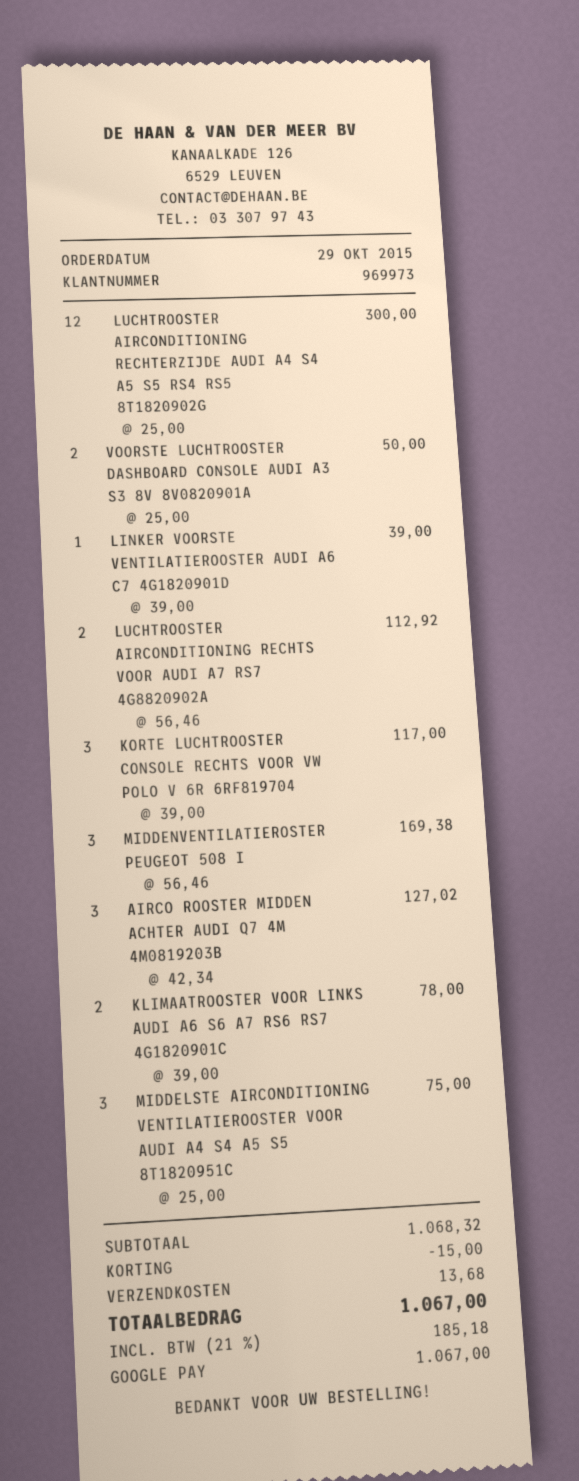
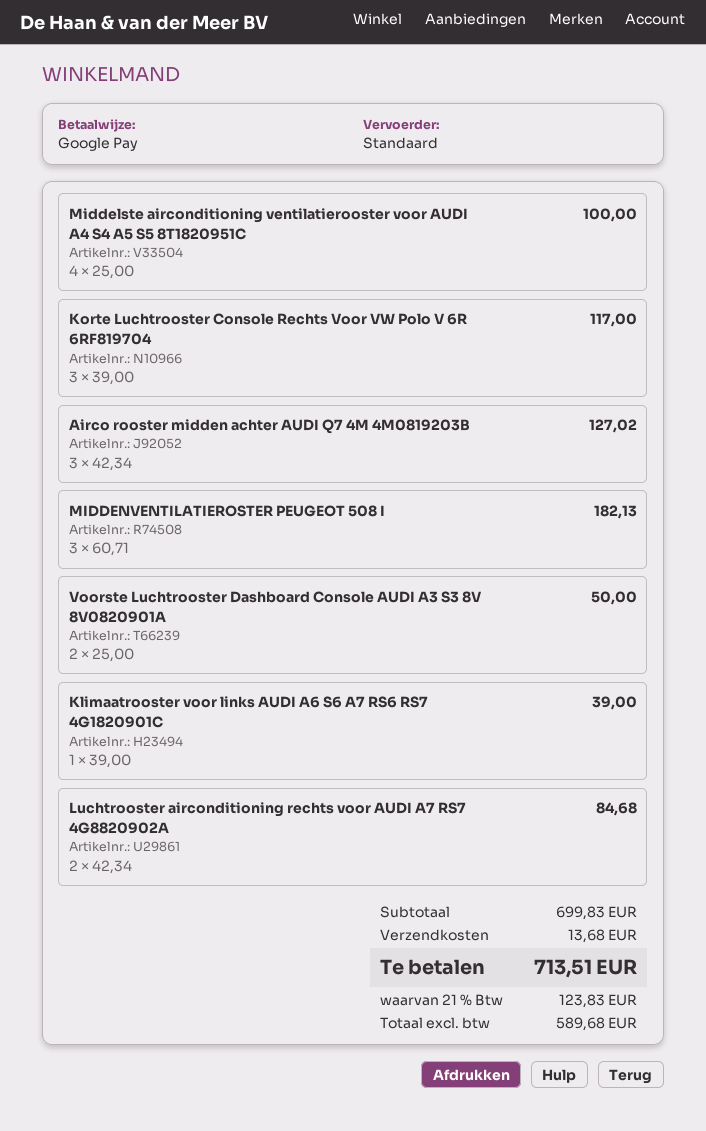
LUCHTROOSTER AIRCONDITIONING RECHTERZIJDE AUDI A4 S4 A5 S5 RS4 RS5 8T1820902G: 12 x 25.00 = 300.00 -> none
LINKER VOORSTE VENTILATIEROOSTER AUDI A6 C7 4G1820901D: 1 x 39.00 = 39.00 -> none
LUCHTROOSTER AIRCONDITIONING RECHTS VOOR AUDI A7 RS7 4G8820902A: 2 x 56.46 = 112.92 -> 2 x 42.34 = 84.68
MIDDENVENTILATIEROSTER PEUGEOT 508 I: 3 x 56.46 = 169.38 -> 3 x 60.71 = 182.13
KLIMAATROOSTER VOOR LINKS AUDI A6 S6 A7 RS6 RS7 4G1820901C: 2 x 39.00 = 78.00 -> 1 x 39.00 = 39.00
MIDDELSTE AIRCONDITIONING VENTILATIEROOSTER VOOR AUDI A4 S4 A5 S5 8T1820951C: 3 x 25.00 = 75.00 -> 4 x 25.00 = 100.00
subtotal: 1068.32 -> 699.83
discount: 15.00 -> none
tax: 21% = 185.18 -> 21% = 123.83
total: 1067.00 -> 713.51

